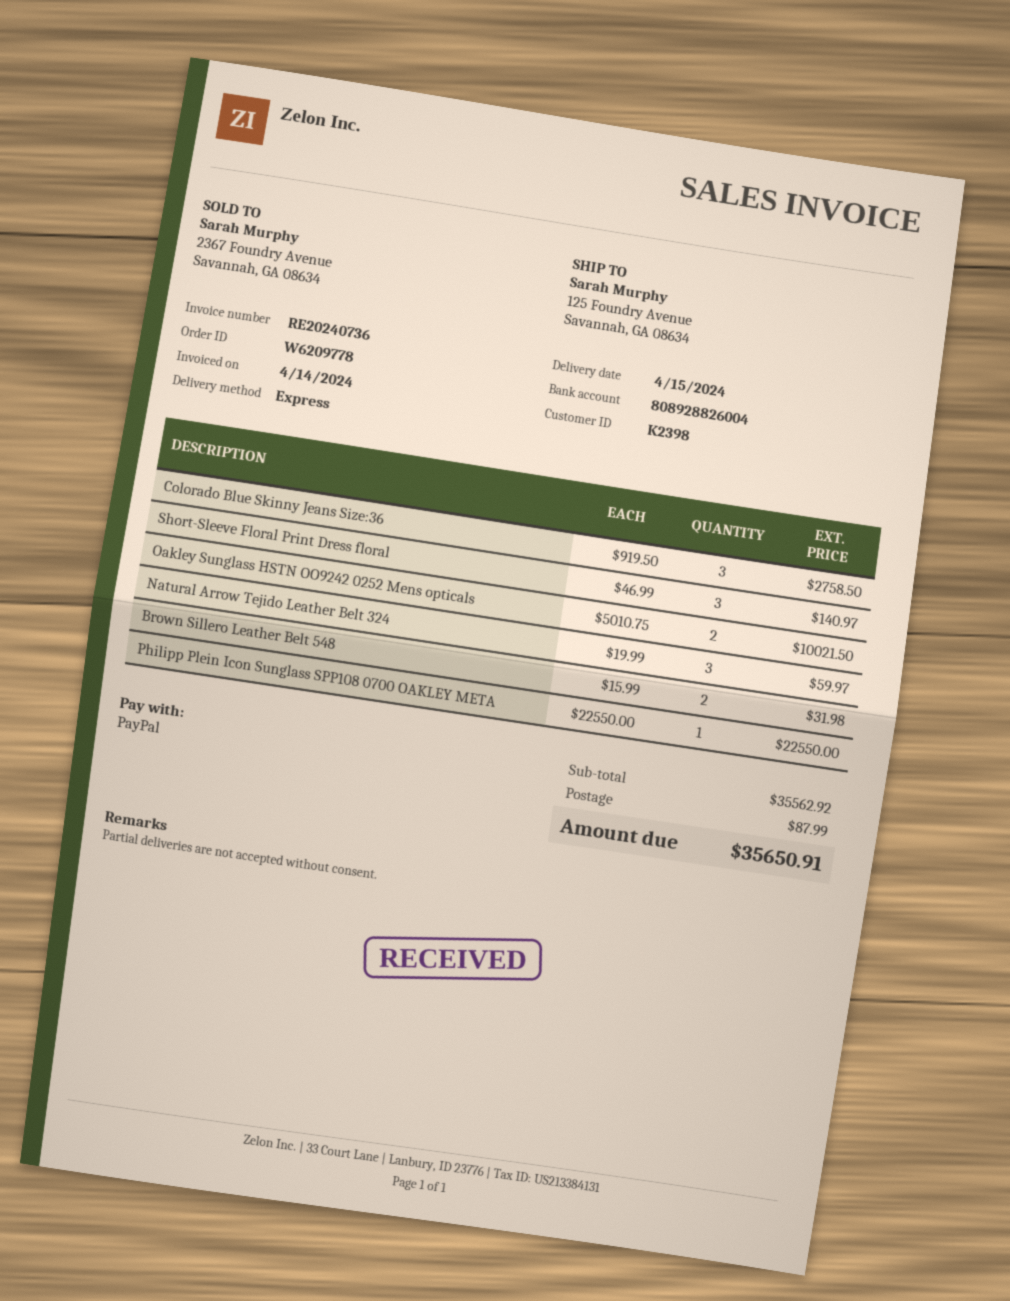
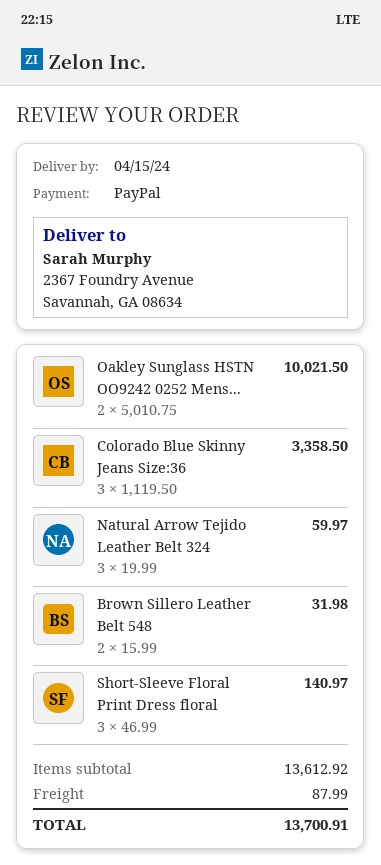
ship to: 125 Foundry Avenue, Savannah, GA 08634 -> 2367 Foundry Avenue, Savannah, GA 08634
Colorado Blue Skinny Jeans Size:36: 3 x 919.50 = 2758.50 -> 3 x 1119.50 = 3358.50
Philipp Plein Icon Sunglass SPP108 0700 OAKLEY META: 1 x 22550.00 = 22550.00 -> none
subtotal: 35562.92 -> 13612.92
total: 35650.91 -> 13700.91

